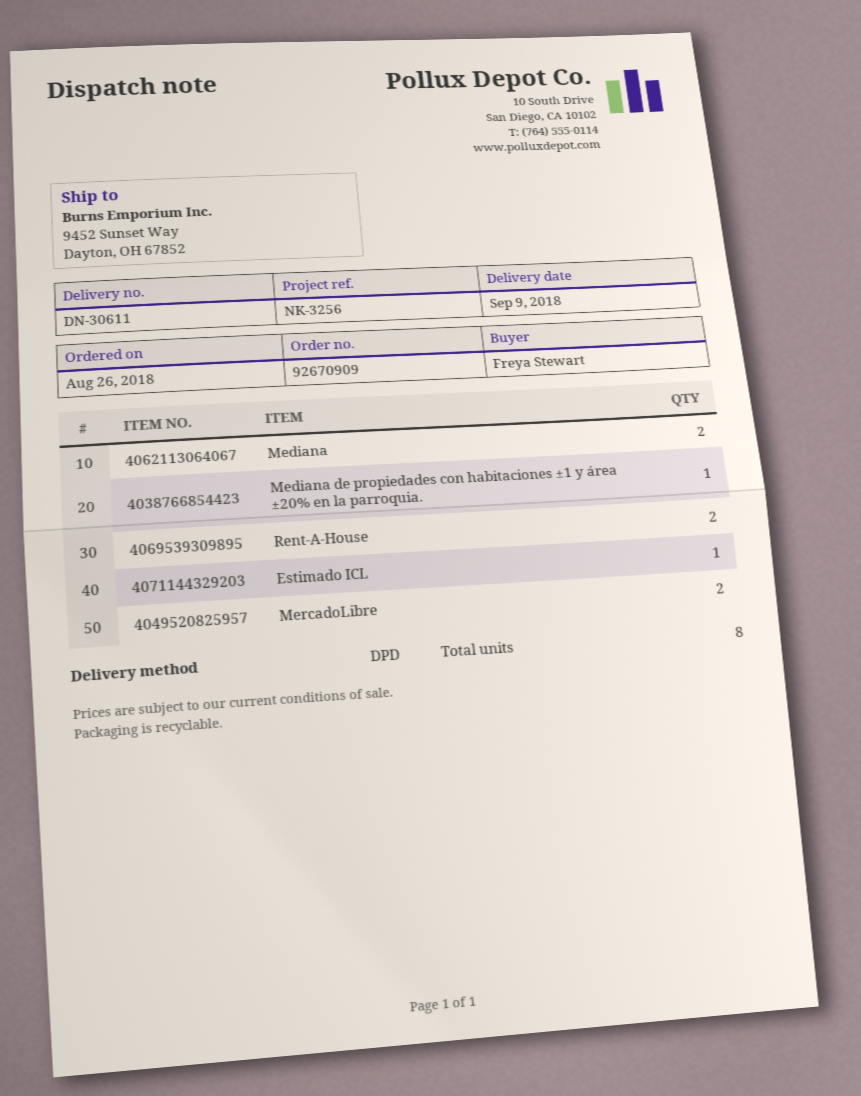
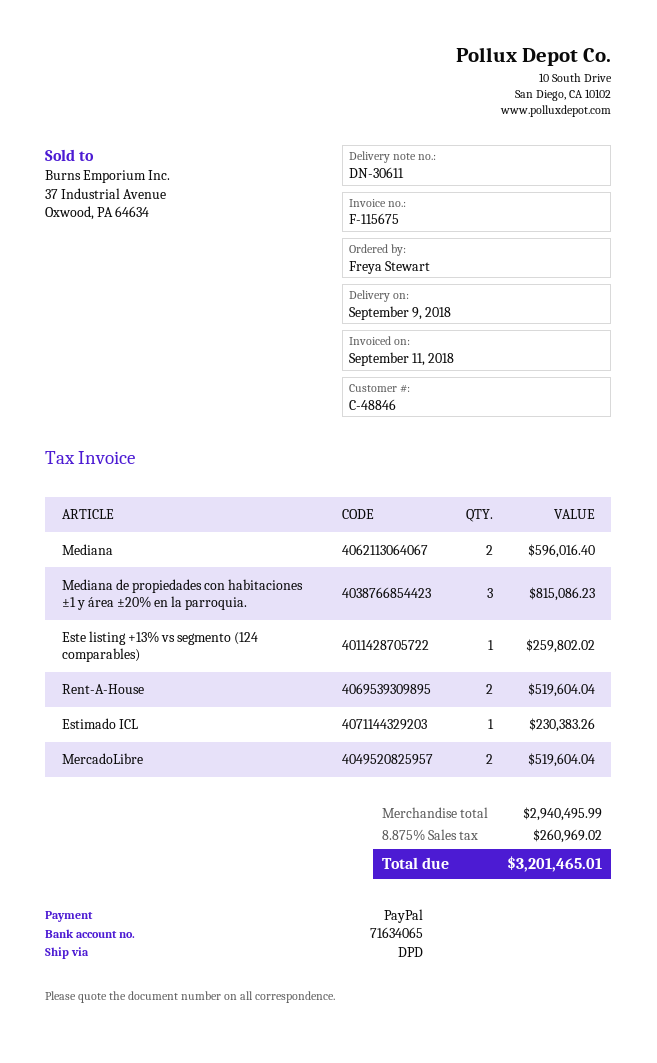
Mediana de propiedades con habitaciones ±1 y área ±20% en la parroquia.: 1 -> 3
Este listing +13% vs segmento (124 comparables): none -> 1

